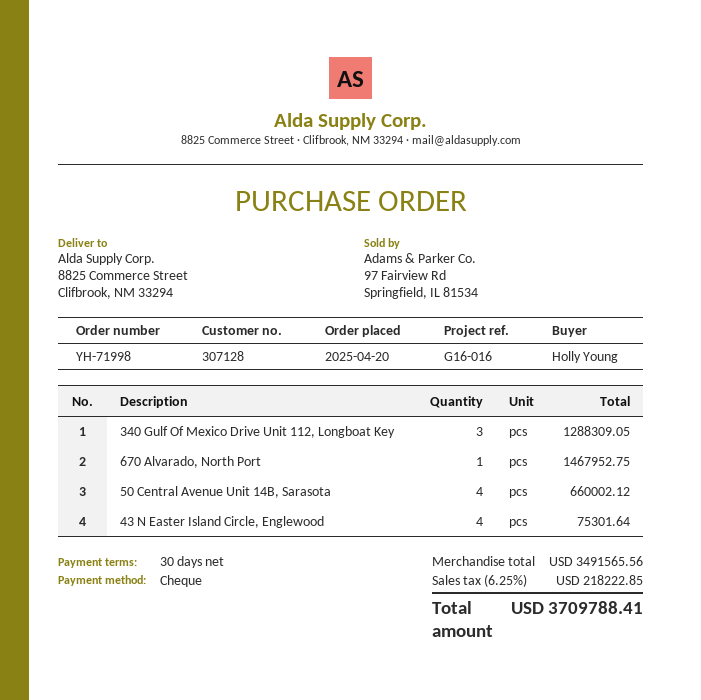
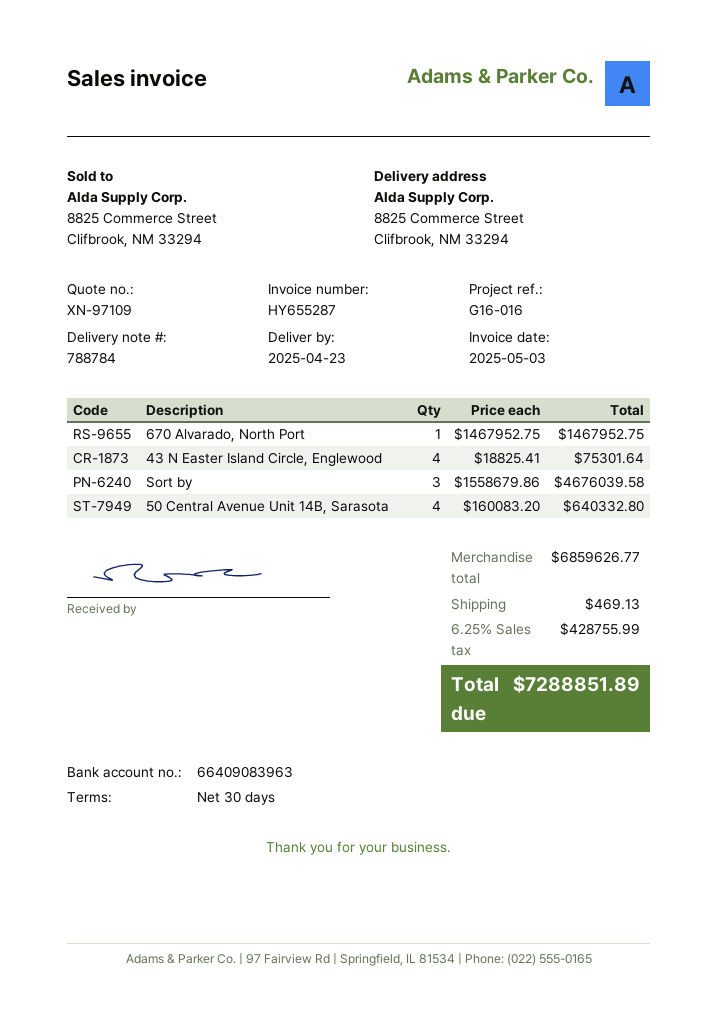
340 Gulf Of Mexico Drive Unit 112, Longboat Key: 3 for 1288309.05 -> none
50 Central Avenue Unit 14B, Sarasota: 4 for 660002.12 -> 4 for 640332.80
Sort by: none -> 3 for 4676039.58
subtotal: 3491565.56 -> 6859626.77
shipping: none -> 469.13
tax: 6.25% = 218222.85 -> 6.25% = 428755.99
total: 3709788.41 -> 7288851.89

